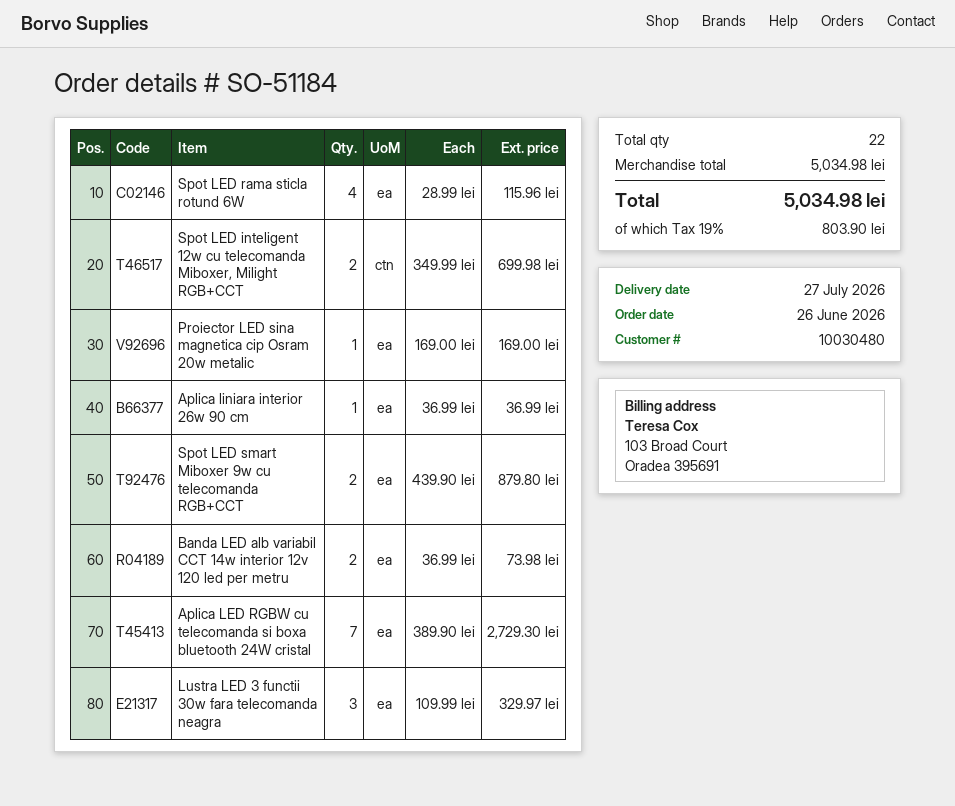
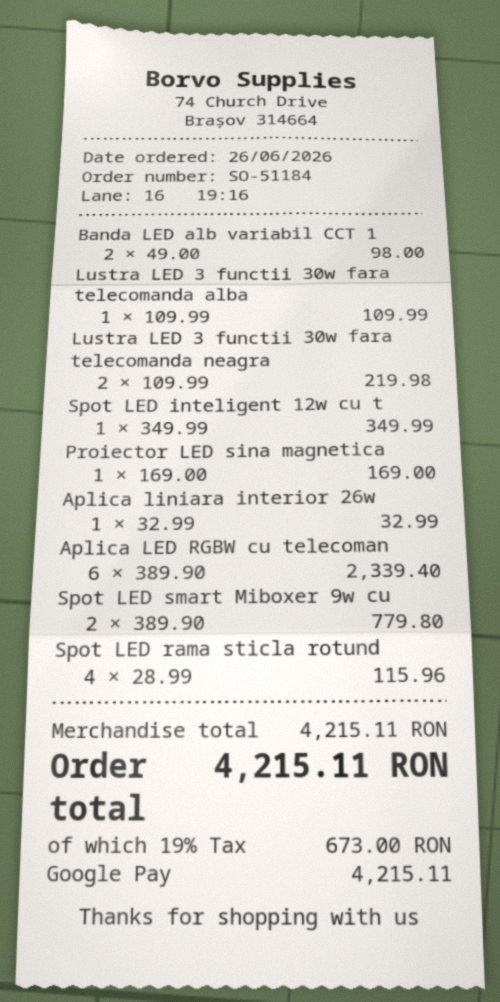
Spot LED inteligent 12w cu telecomanda Miboxer, Milight RGB+CCT: 2 x 349.99 = 699.98 -> 1 x 349.99 = 349.99
Aplica liniara interior 26w 90 cm: 1 x 36.99 = 36.99 -> 1 x 32.99 = 32.99
Spot LED smart Miboxer 9w cu telecomanda RGB+CCT: 2 x 439.90 = 879.80 -> 2 x 389.90 = 779.80
Banda LED alb variabil CCT 14w interior 12v 120 led per metru: 2 x 36.99 = 73.98 -> 2 x 49.00 = 98.00
Aplica LED RGBW cu telecomanda si boxa bluetooth 24W cristal: 7 x 389.90 = 2729.30 -> 6 x 389.90 = 2339.40
Lustra LED 3 functii 30w fara telecomanda neagra: 3 x 109.99 = 329.97 -> 2 x 109.99 = 219.98
Lustra LED 3 functii 30w fara telecomanda alba: none -> 1 x 109.99 = 109.99
subtotal: 5034.98 -> 4215.11
tax: 19% = 803.90 -> 19% = 673.00
total: 5034.98 -> 4215.11

